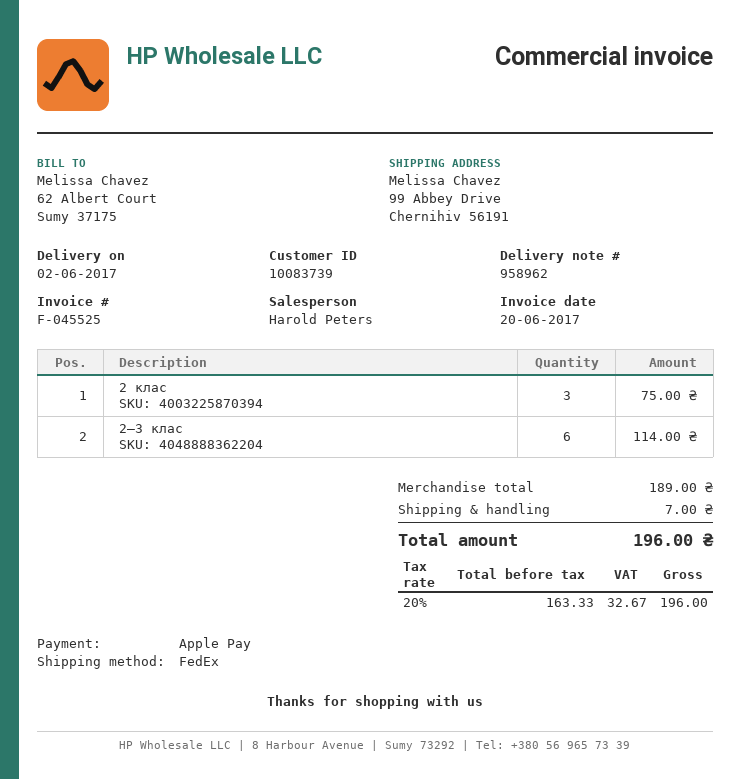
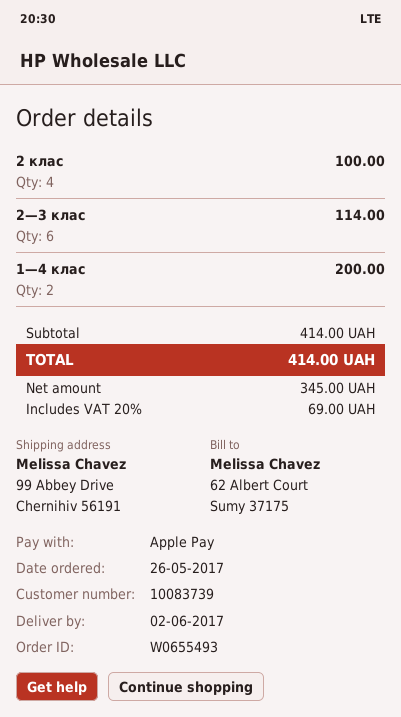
2 клас: 3 for 75.00 -> 4 for 100.00
1—4 клас: none -> 2 for 200.00
subtotal: 189.00 -> 414.00
shipping: 7.00 -> none
net: 163.33 -> 345.00
tax: 20% = 32.67 -> 20% = 69.00
total: 196.00 -> 414.00

